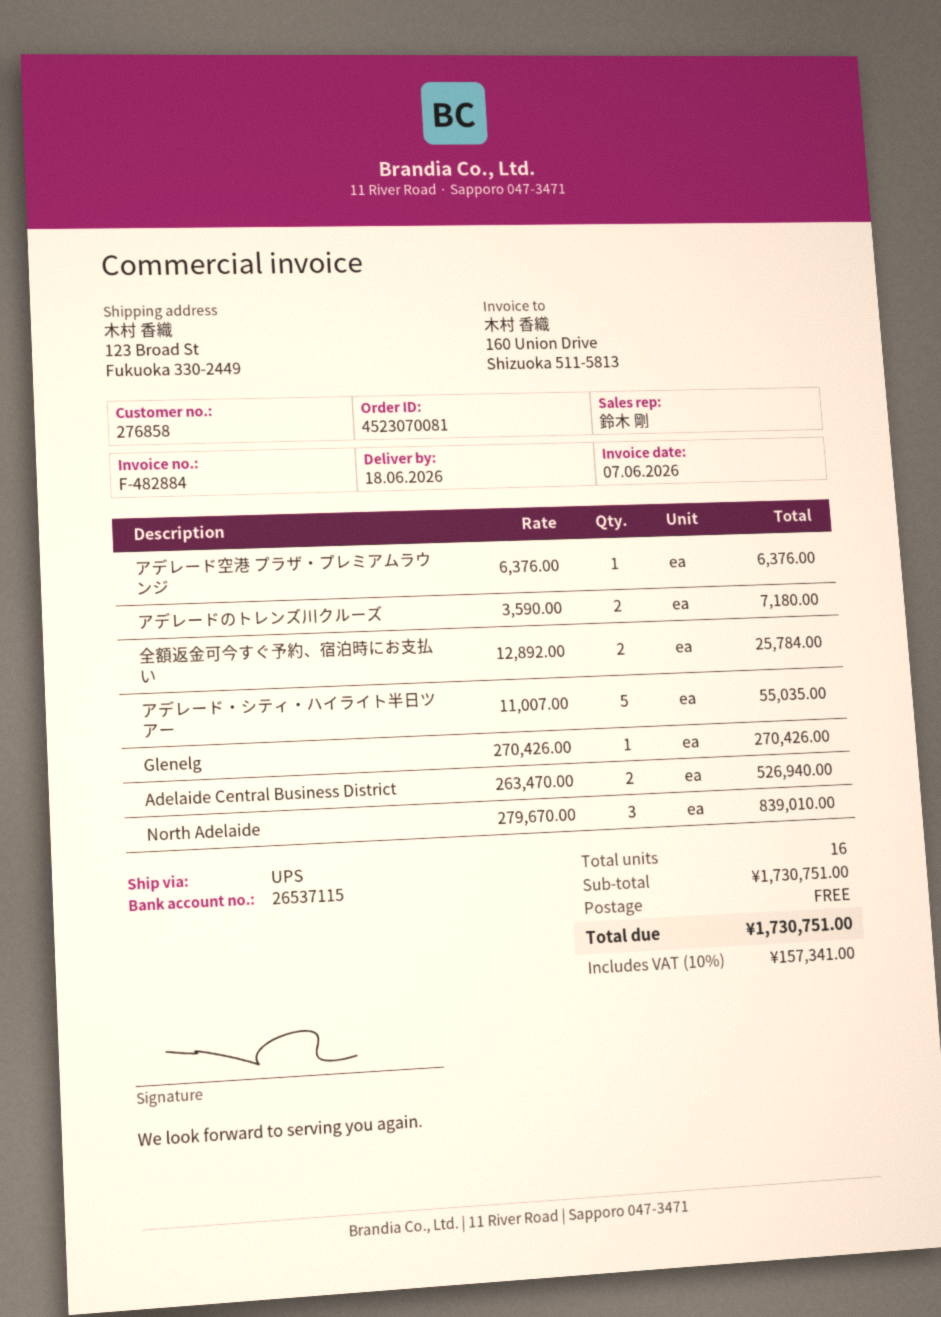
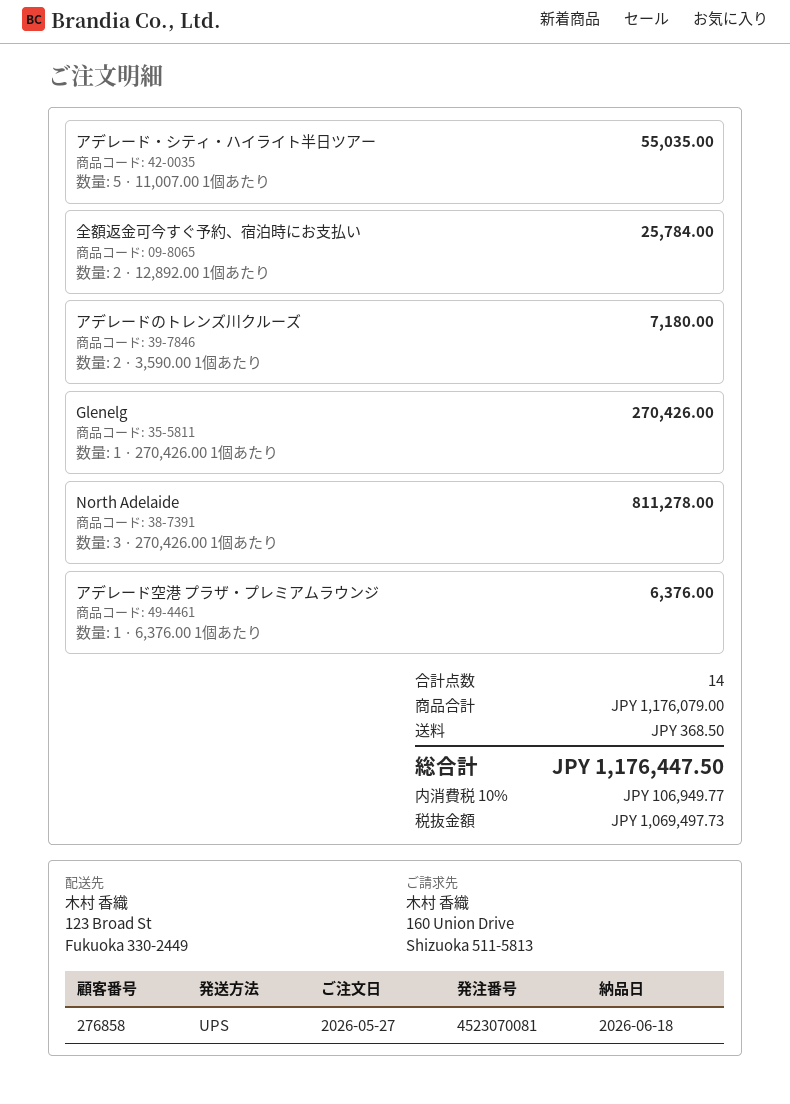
Adelaide Central Business District: 2 x 263470.00 = 526940.00 -> none
North Adelaide: 3 x 279670.00 = 839010.00 -> 3 x 270426.00 = 811278.00
total quantity: 16 -> 14
subtotal: 1730751.00 -> 1176079.00
shipping: 0.00 -> 368.50
tax: 10% = 157341.00 -> 10% = 106949.77
total: 1730751.00 -> 1176447.50

